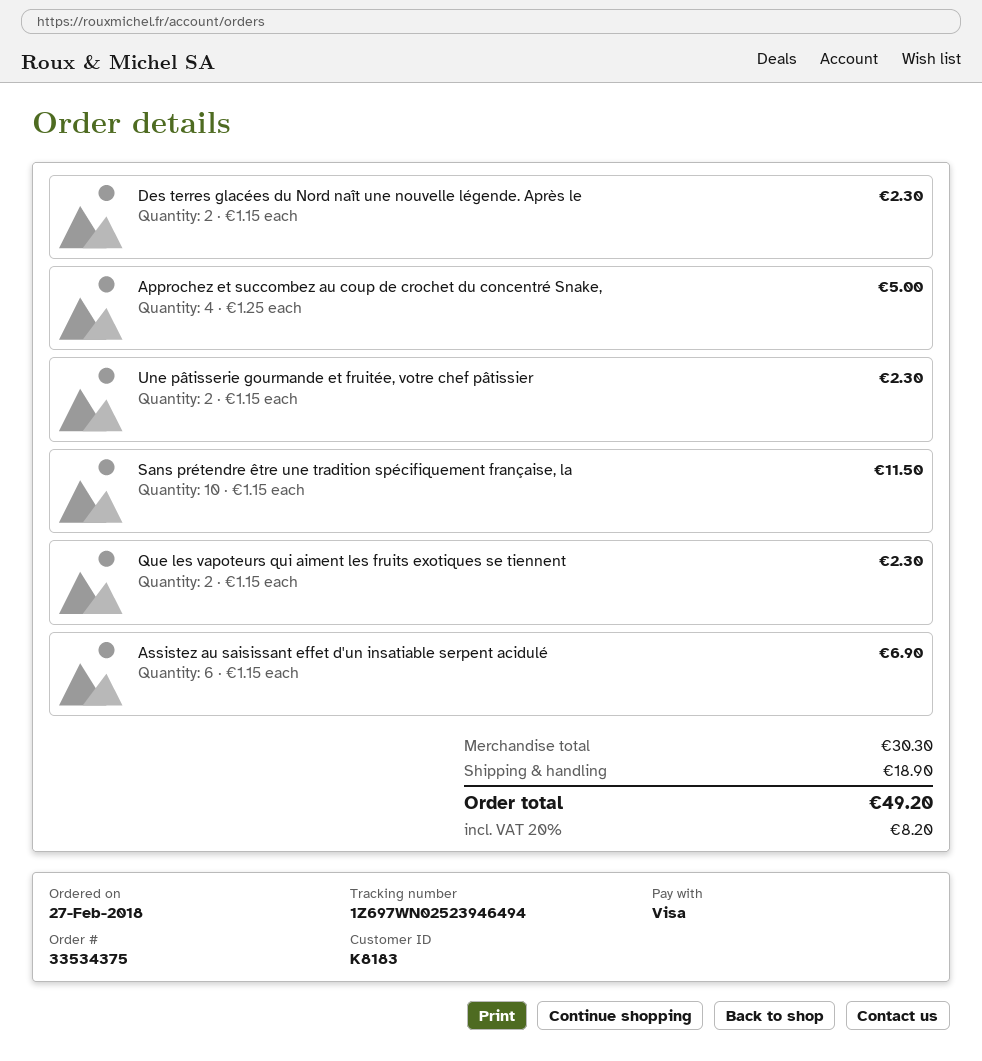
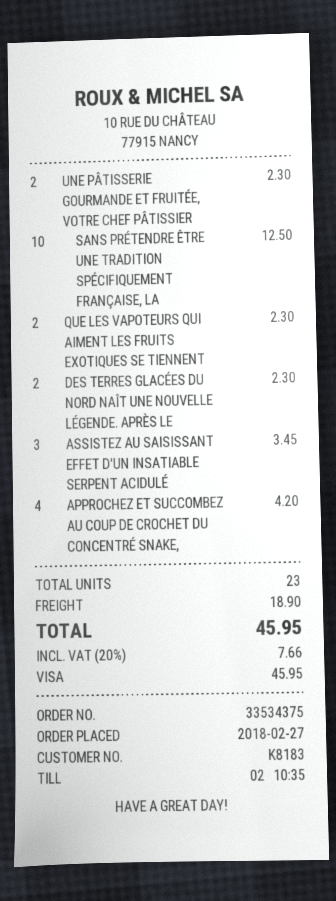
Approchez et succombez au coup de crochet du concentré Snake,: 4 for 5.00 -> 4 for 4.20
Sans prétendre être une tradition spécifiquement française, la: 10 for 11.50 -> 10 for 12.50
Assistez au saisissant effet d'un insatiable serpent acidulé: 6 for 6.90 -> 3 for 3.45
tax: 20% = 8.20 -> 20% = 7.66
total: 49.20 -> 45.95

